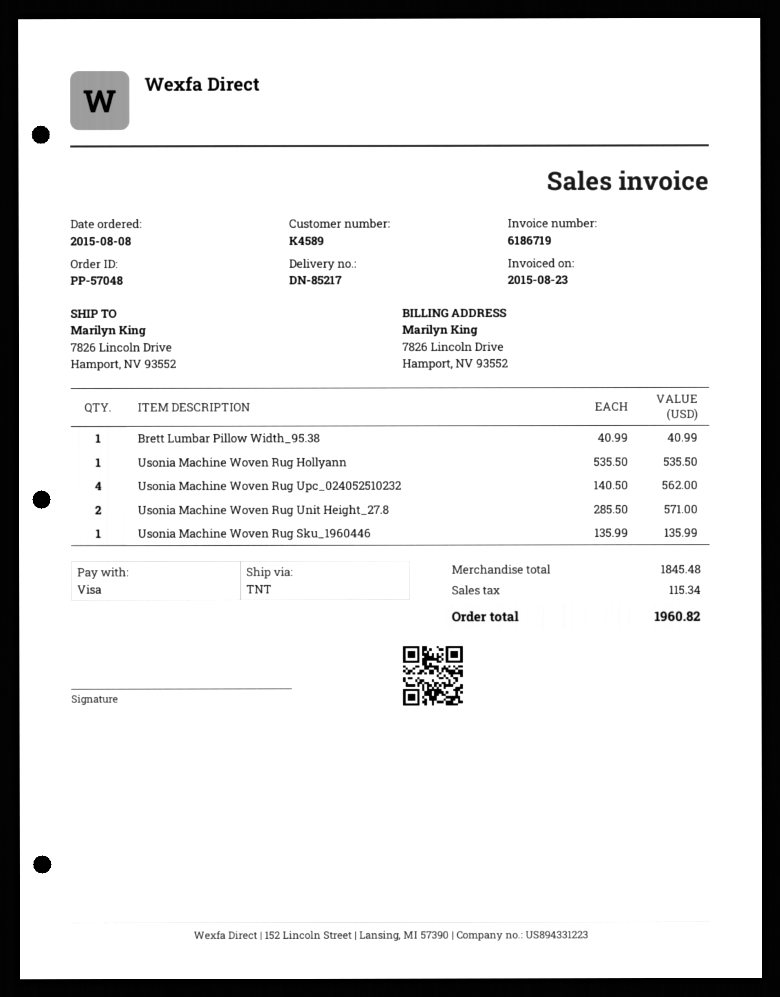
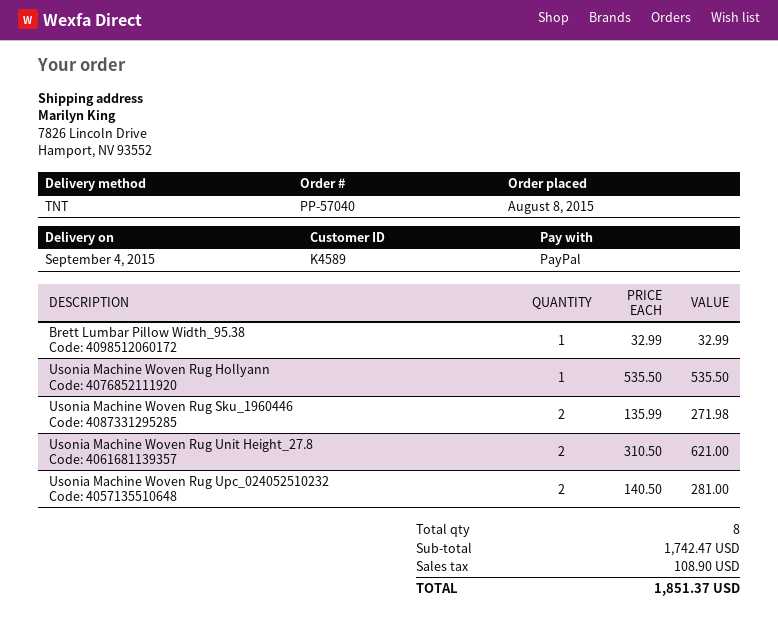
order number: PP-57048 -> PP-57040
payment method: Visa -> PayPal
Brett Lumbar Pillow Width_95.38: 1 x 40.99 = 40.99 -> 1 x 32.99 = 32.99
Usonia Machine Woven Rug Upc_024052510232: 4 x 140.50 = 562.00 -> 2 x 140.50 = 281.00
Usonia Machine Woven Rug Unit Height_27.8: 2 x 285.50 = 571.00 -> 2 x 310.50 = 621.00
Usonia Machine Woven Rug Sku_1960446: 1 x 135.99 = 135.99 -> 2 x 135.99 = 271.98
subtotal: 1845.48 -> 1742.47
tax: 115.34 -> 108.90
total: 1960.82 -> 1851.37

